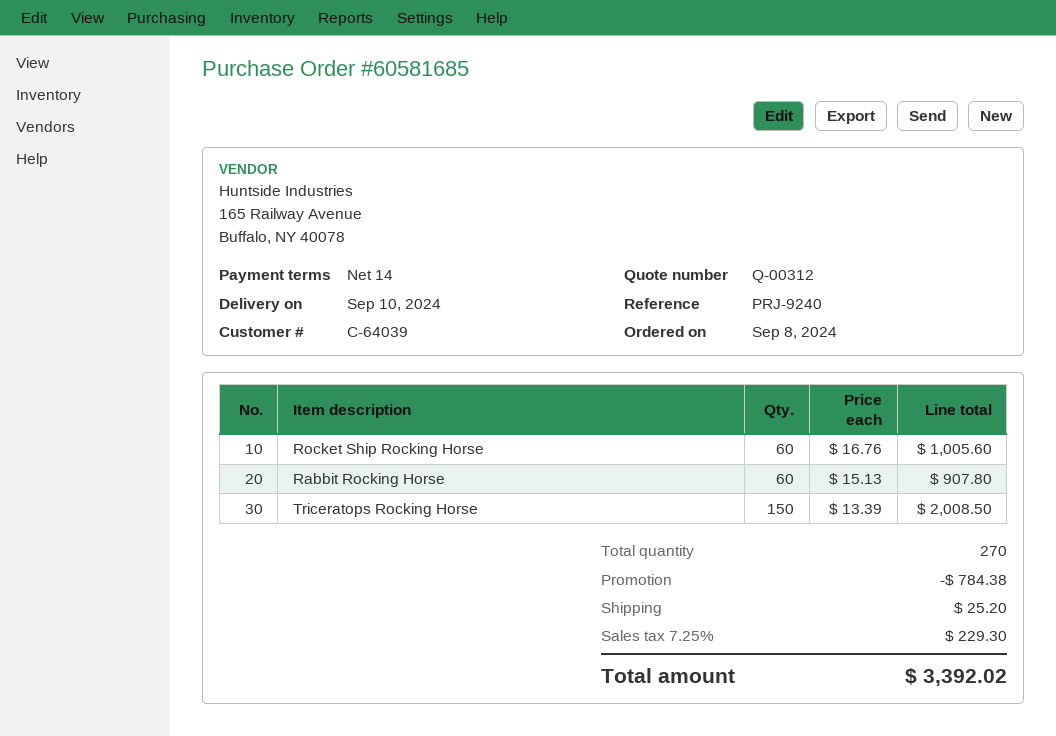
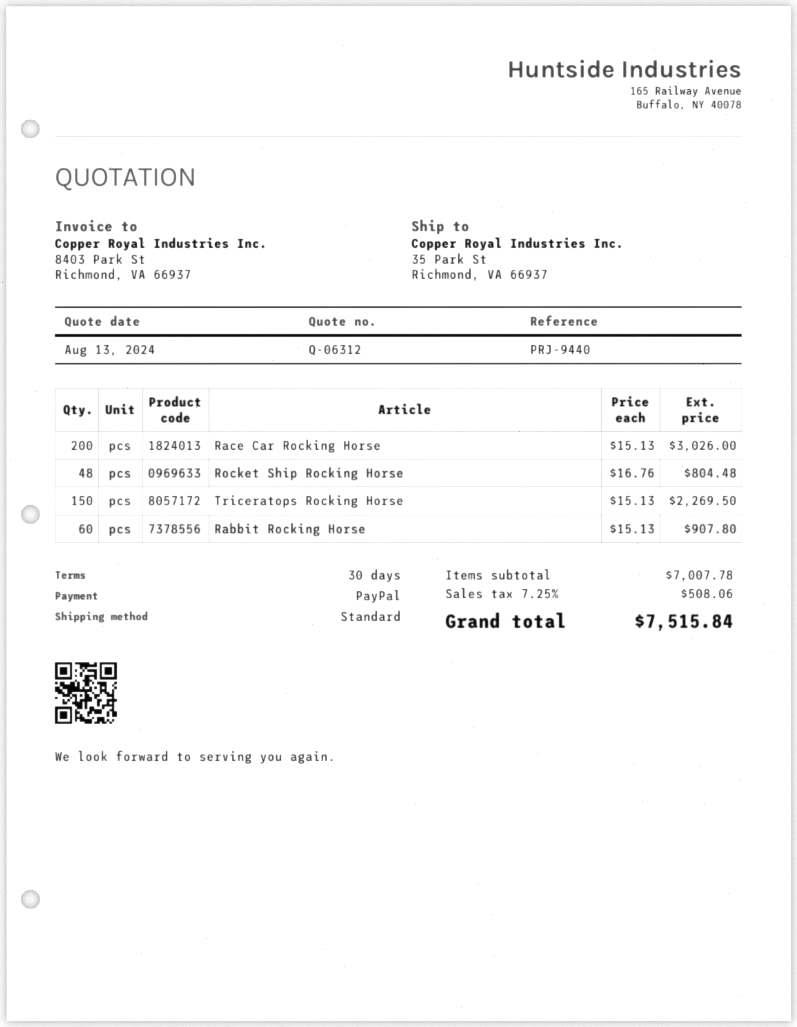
quote number: Q-00312 -> Q-06312
payment terms: 14 days -> 30 days
reference: PRJ-9240 -> PRJ-9440
Rocket Ship Rocking Horse: 60 x 16.76 = 1005.60 -> 48 x 16.76 = 804.48
Triceratops Rocking Horse: 150 x 13.39 = 2008.50 -> 150 x 15.13 = 2269.50
Race Car Rocking Horse: none -> 200 x 15.13 = 3026.00
discount: 784.38 -> none
shipping: 25.20 -> none
tax: 7.25% = 229.30 -> 7.25% = 508.06
total: 3392.02 -> 7515.84

